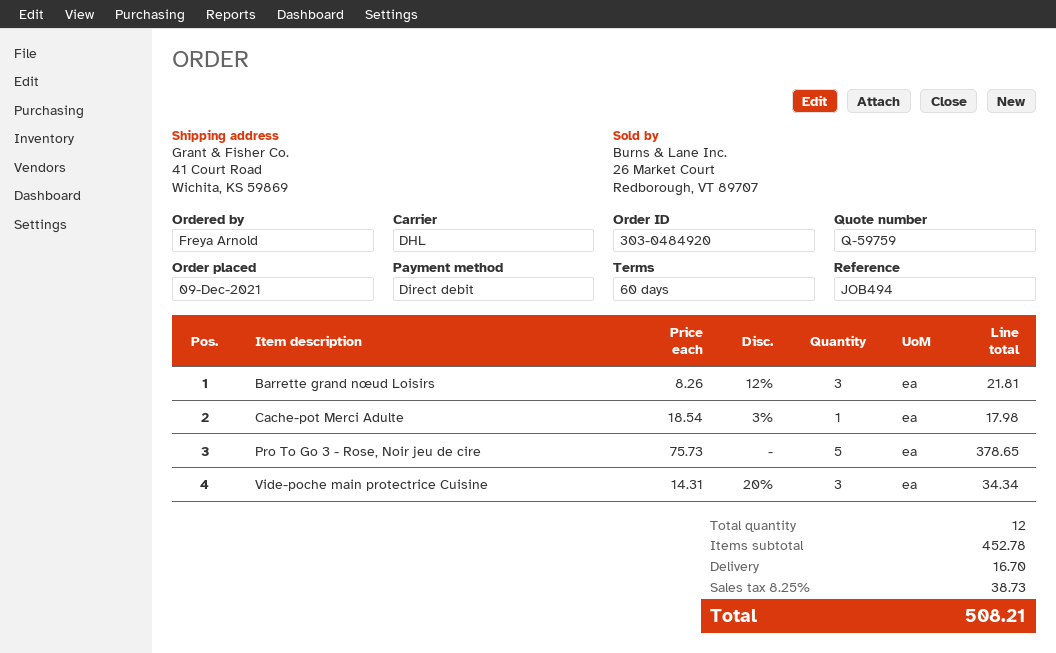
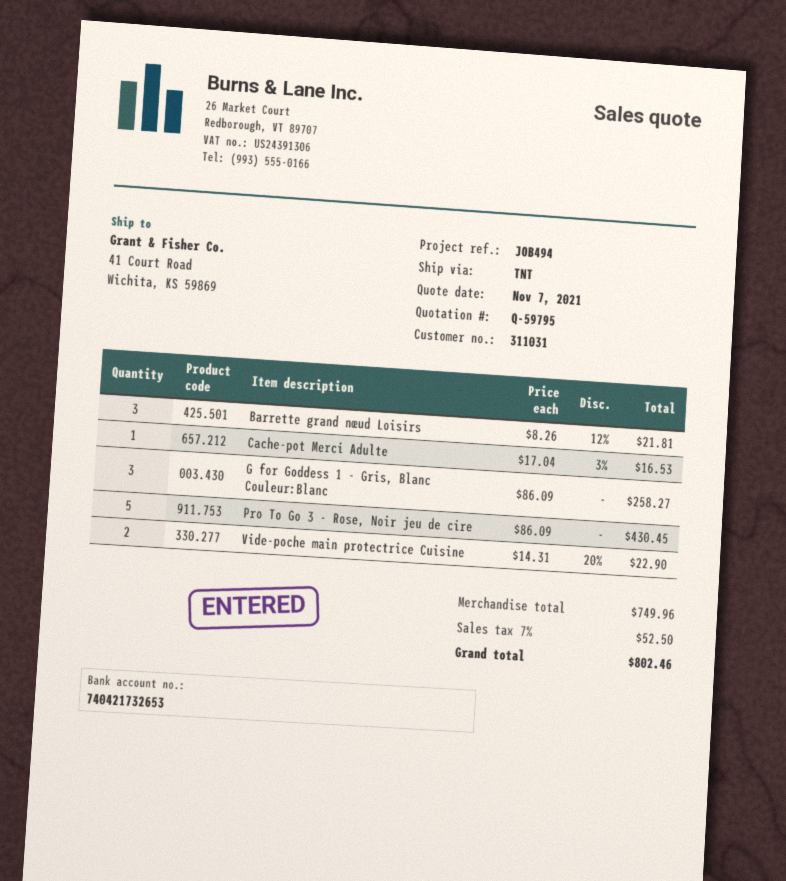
quote number: Q-59759 -> Q-59795
shipping method: DHL -> TNT
Cache-pot Merci Adulte: 1 x 18.54 - 3% = 17.98 -> 1 x 17.04 - 3% = 16.53
Pro To Go 3 - Rose, Noir jeu de cire: 5 x 75.73 = 378.65 -> 5 x 86.09 = 430.45
Vide-poche main protectrice Cuisine: 3 x 14.31 - 20% = 34.34 -> 2 x 14.31 - 20% = 22.90
G for Goddess 1 - Gris, Blanc Couleur:Blanc: none -> 3 x 86.09 = 258.27
subtotal: 452.78 -> 749.96
shipping: 16.70 -> none
tax: 8.25% = 38.73 -> 7% = 52.50
total: 508.21 -> 802.46

